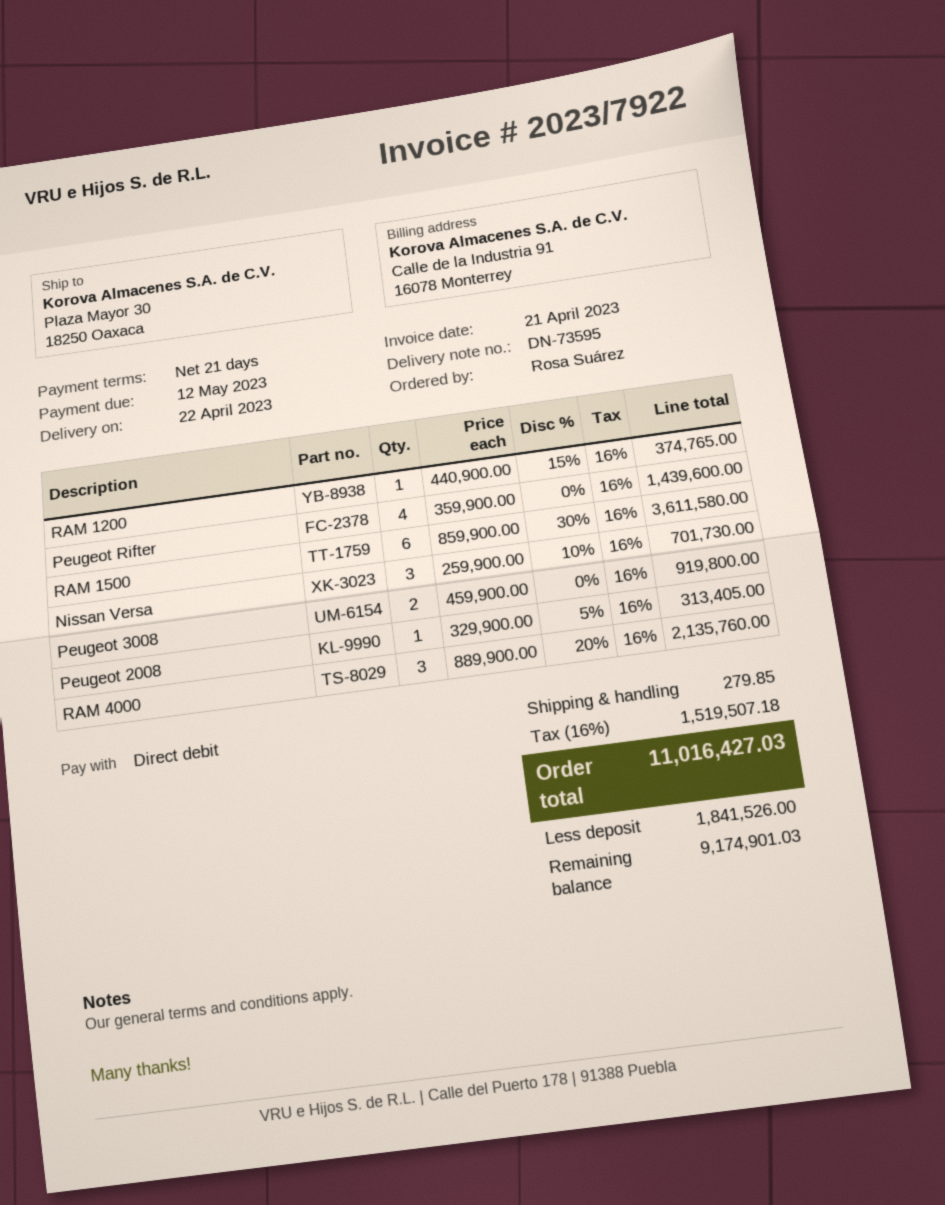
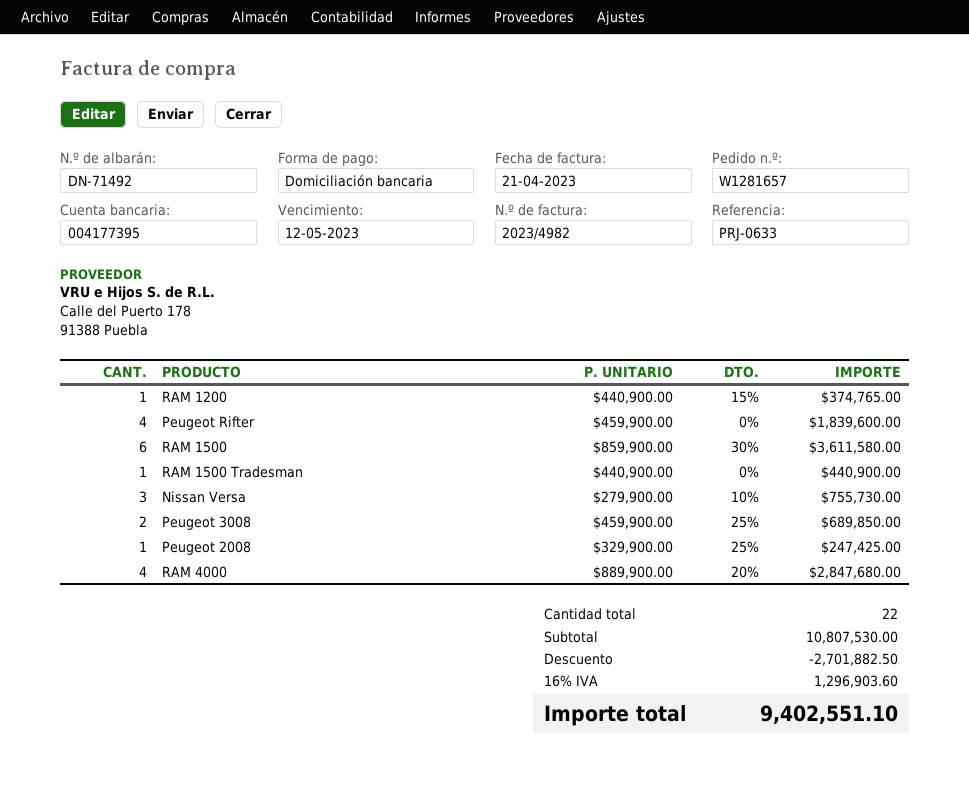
delivery note number: DN-73595 -> DN-71492
invoice number: 2023/7922 -> 2023/4982
Peugeot Rifter: 4 x 359900.00 = 1439600.00 -> 4 x 459900.00 = 1839600.00
Nissan Versa: 3 x 259900.00 - 10% = 701730.00 -> 3 x 279900.00 - 10% = 755730.00
Peugeot 3008: 2 x 459900.00 = 919800.00 -> 2 x 459900.00 - 25% = 689850.00
Peugeot 2008: 1 x 329900.00 - 5% = 313405.00 -> 1 x 329900.00 - 25% = 247425.00
RAM 4000: 3 x 889900.00 - 20% = 2135760.00 -> 4 x 889900.00 - 20% = 2847680.00
RAM 1500 Tradesman: none -> 1 x 440900.00 = 440900.00
discount: none -> 2701882.50
shipping: 279.85 -> none
tax: 16% = 1519507.18 -> 16% = 1296903.60
total: 11016427.03 -> 9402551.10

